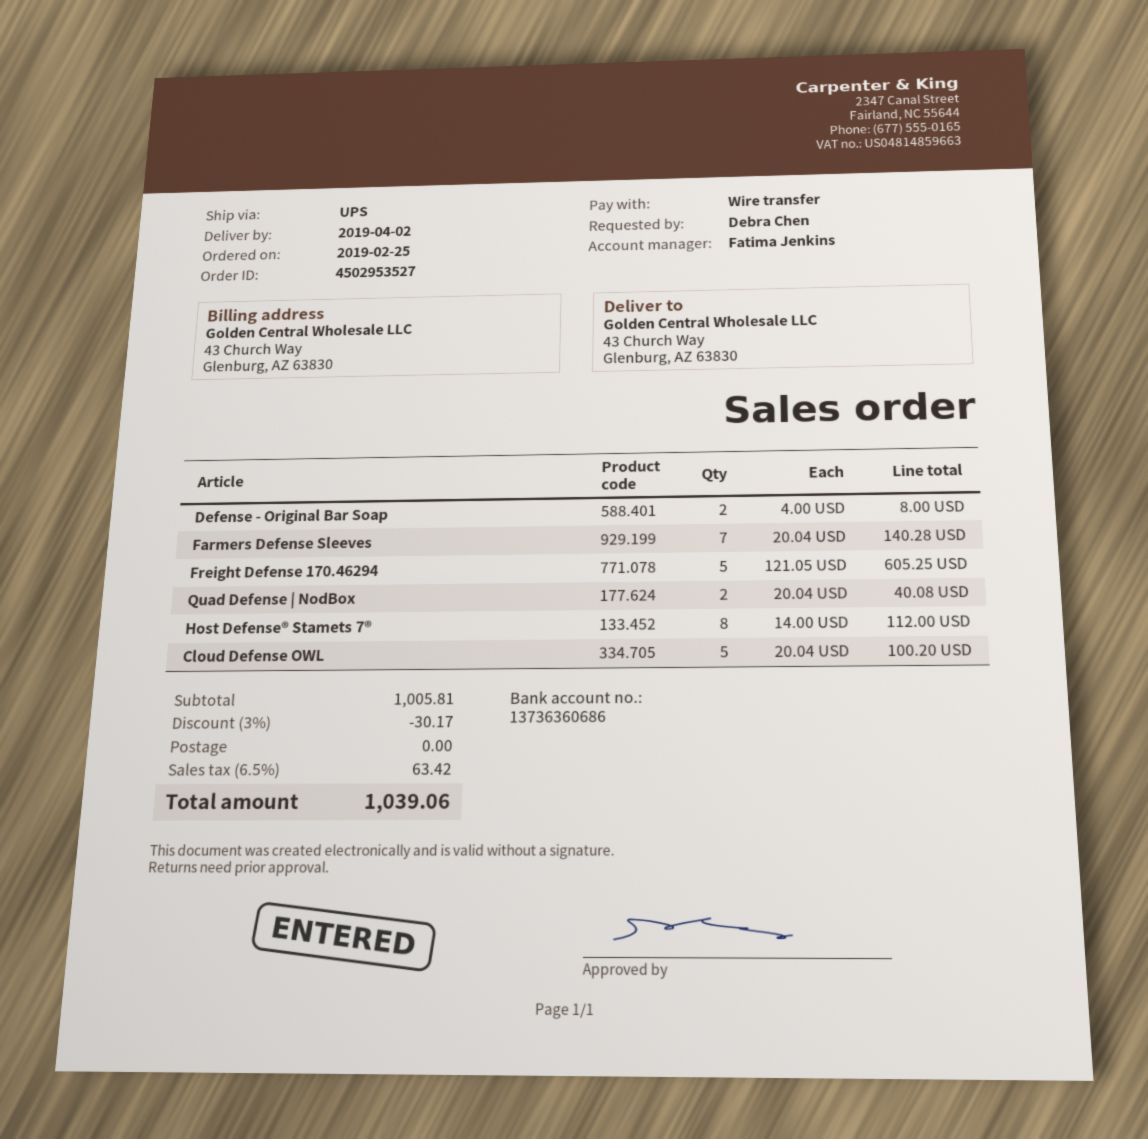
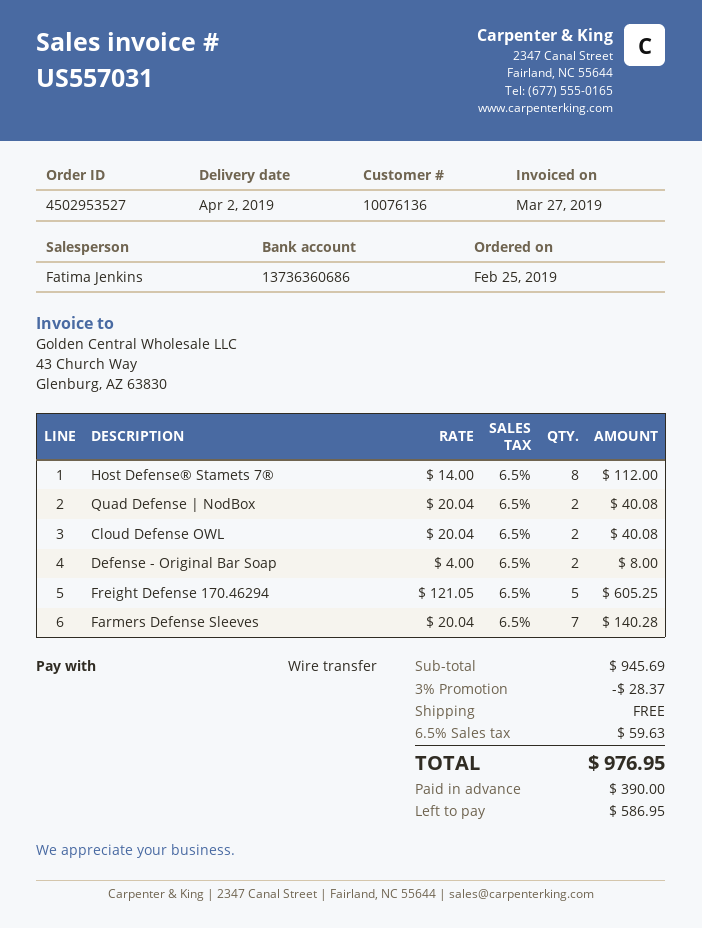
Cloud Defense OWL: 5 x 20.04 = 100.20 -> 2 x 20.04 = 40.08
subtotal: 1005.81 -> 945.69
discount: 3% = 30.17 -> 3% = 28.37
tax: 6.5% = 63.42 -> 6.5% = 59.63
total: 1039.06 -> 976.95

